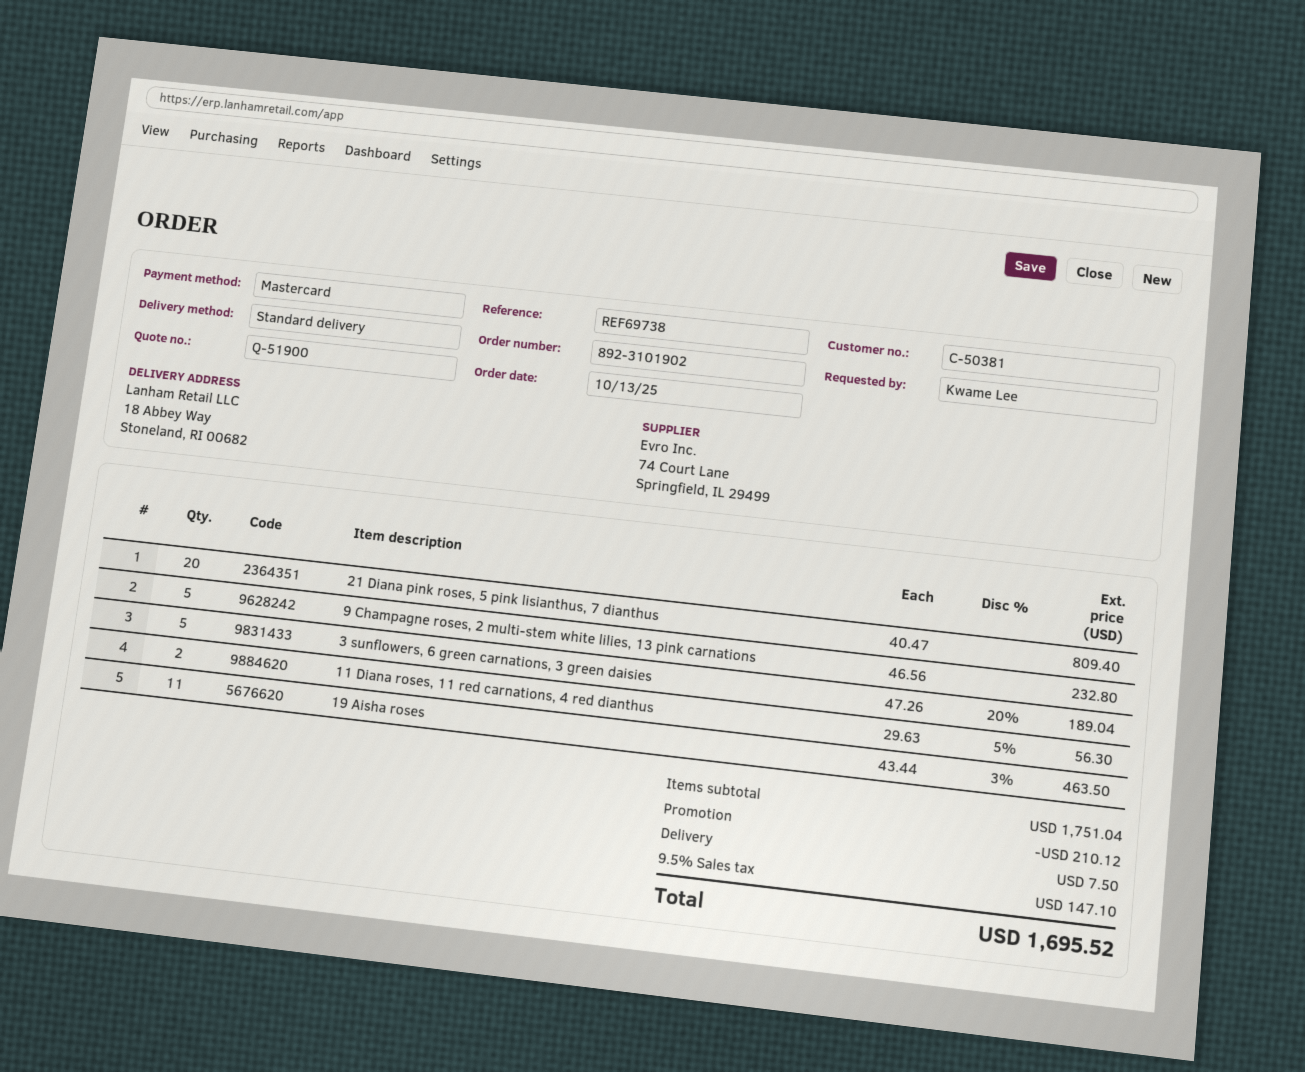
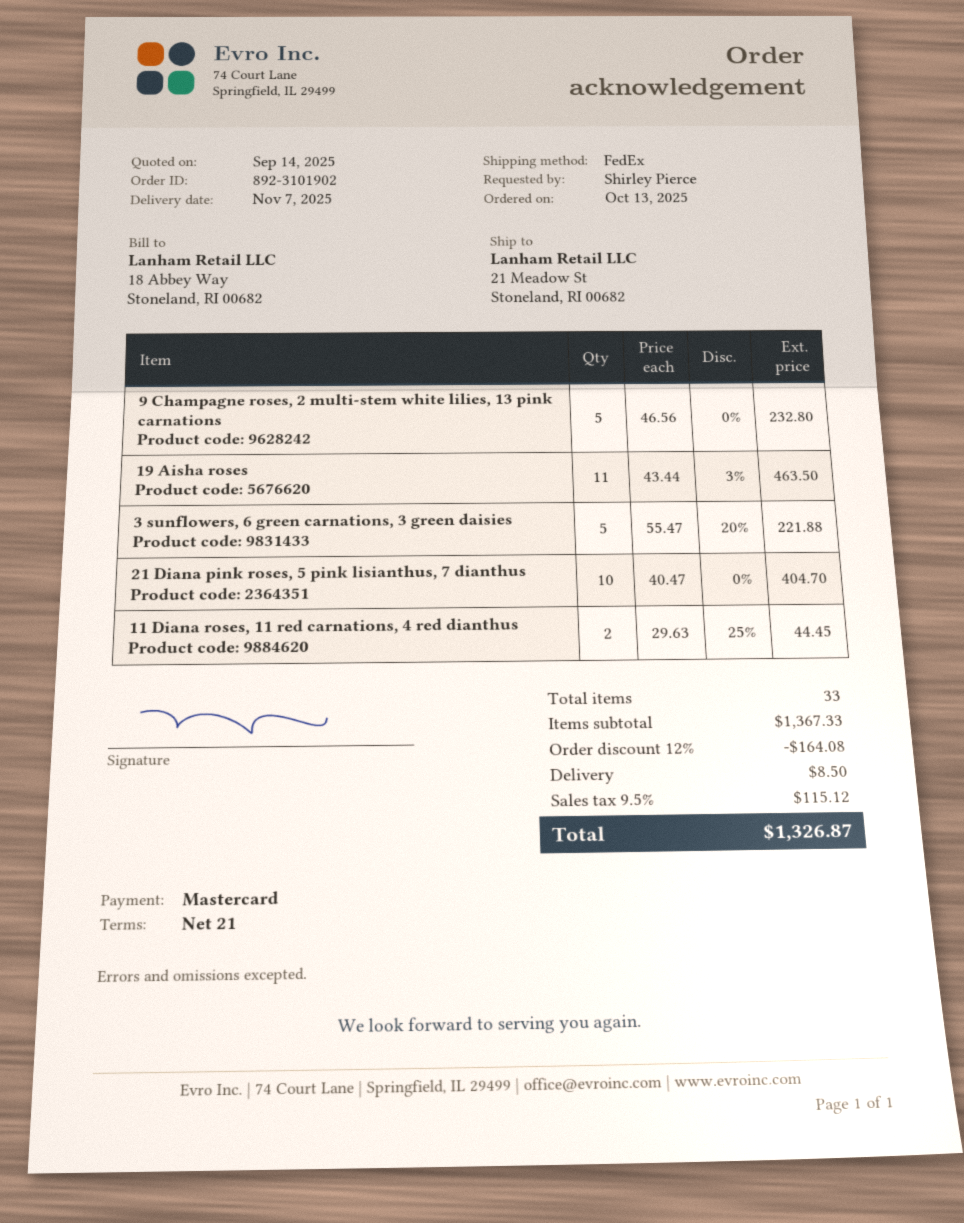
ordered by: Kwame Lee -> Shirley Pierce
shipping method: standard -> FedEx
ship to: 18 Abbey Way, Stoneland, RI 00682 -> 21 Meadow St, Stoneland, RI 00682
21 Diana pink roses, 5 pink lisianthus, 7 dianthus: 20 x 40.47 = 809.40 -> 10 x 40.47 = 404.70
3 sunflowers, 6 green carnations, 3 green daisies: 5 x 47.26 - 20% = 189.04 -> 5 x 55.47 - 20% = 221.88
11 Diana roses, 11 red carnations, 4 red dianthus: 2 x 29.63 - 5% = 56.30 -> 2 x 29.63 - 25% = 44.45
subtotal: 1751.04 -> 1367.33
discount: 210.12 -> 164.08
shipping: 7.50 -> 8.50
tax: 9.5% = 147.10 -> 9.5% = 115.12
total: 1695.52 -> 1326.87

